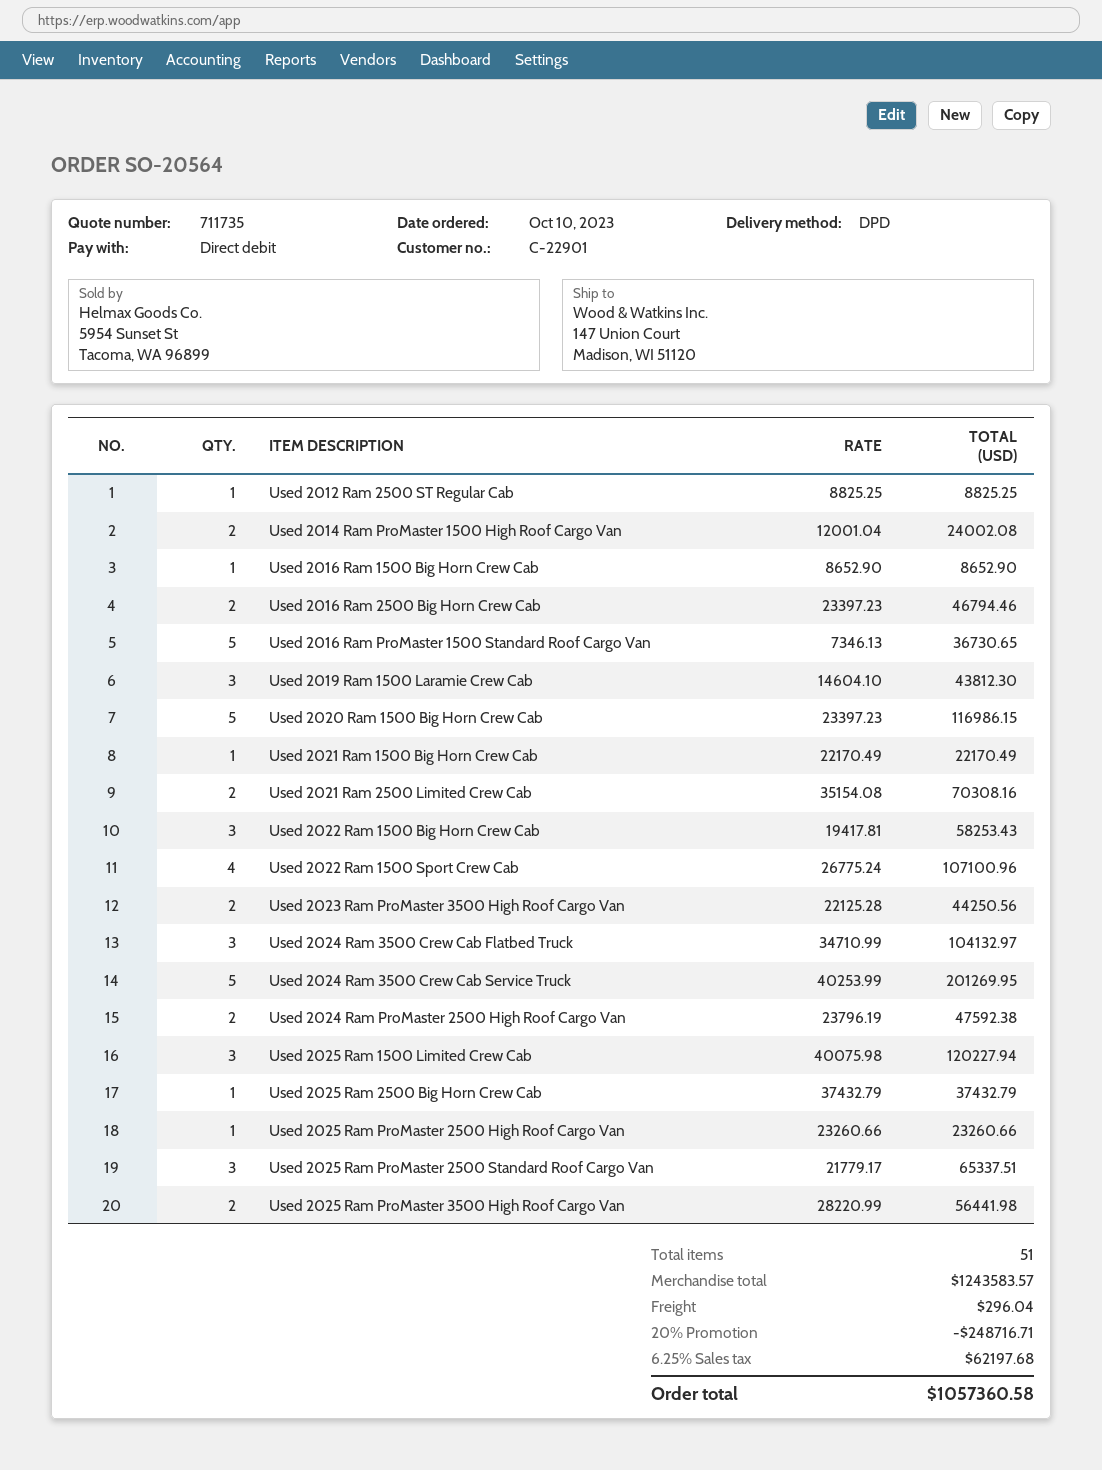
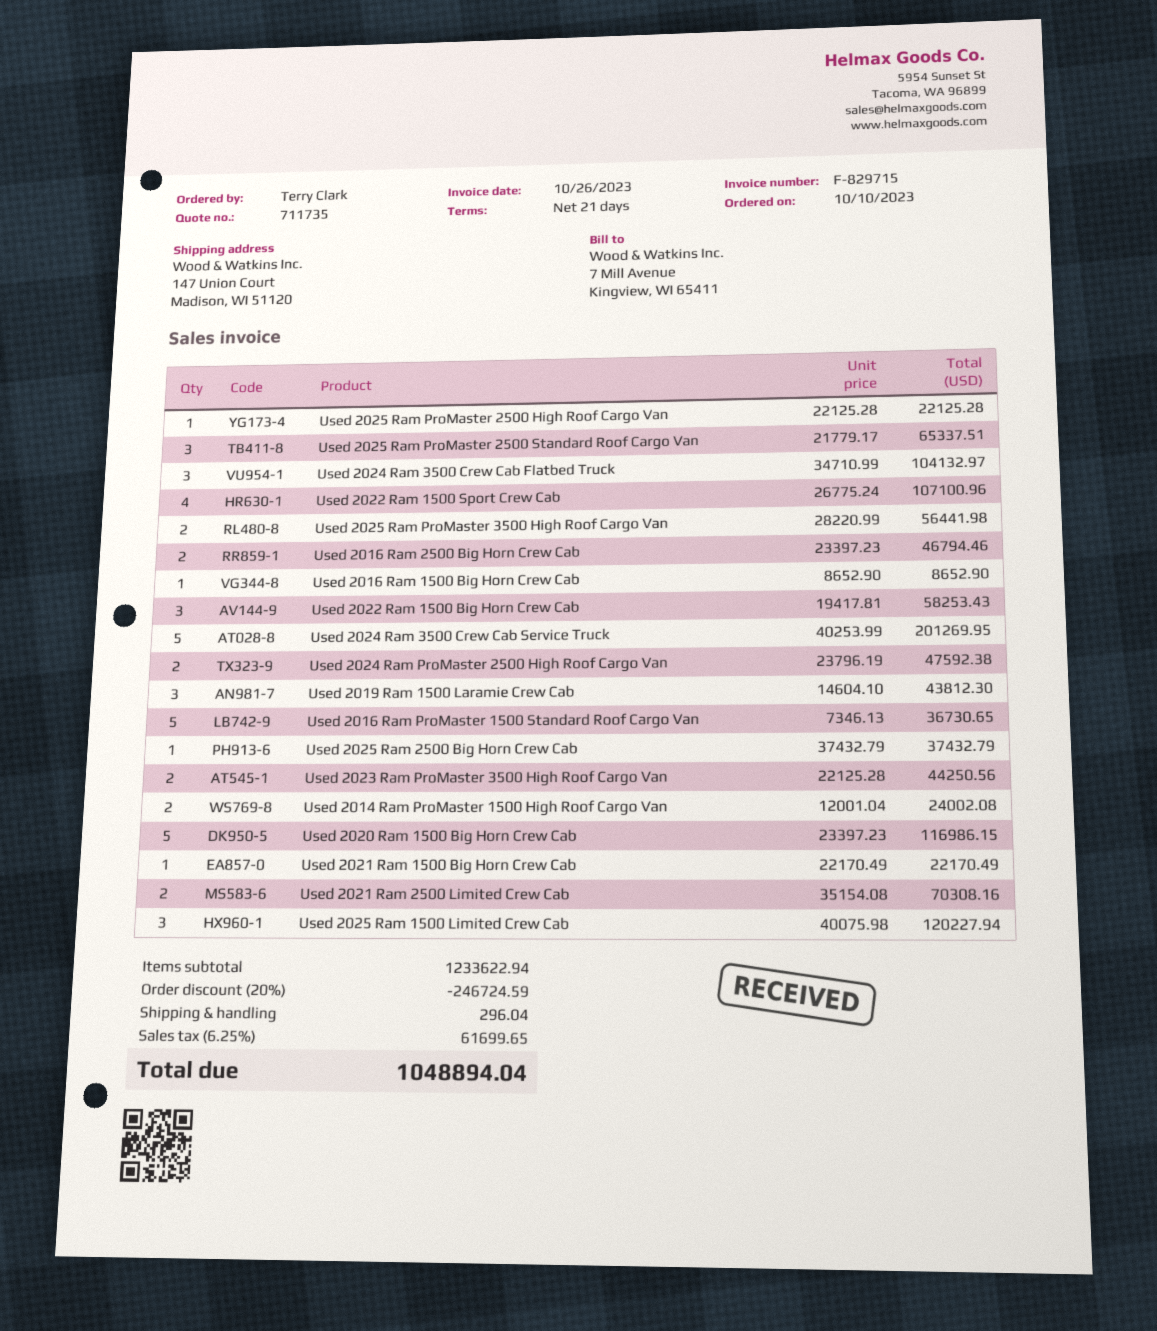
Used 2012 Ram 2500 ST Regular Cab: 1 x 8825.25 = 8825.25 -> none
Used 2025 Ram ProMaster 2500 High Roof Cargo Van: 1 x 23260.66 = 23260.66 -> 1 x 22125.28 = 22125.28
subtotal: 1243583.57 -> 1233622.94
discount: 20% = 248716.71 -> 20% = 246724.59
tax: 6.25% = 62197.68 -> 6.25% = 61699.65
total: 1057360.58 -> 1048894.04

